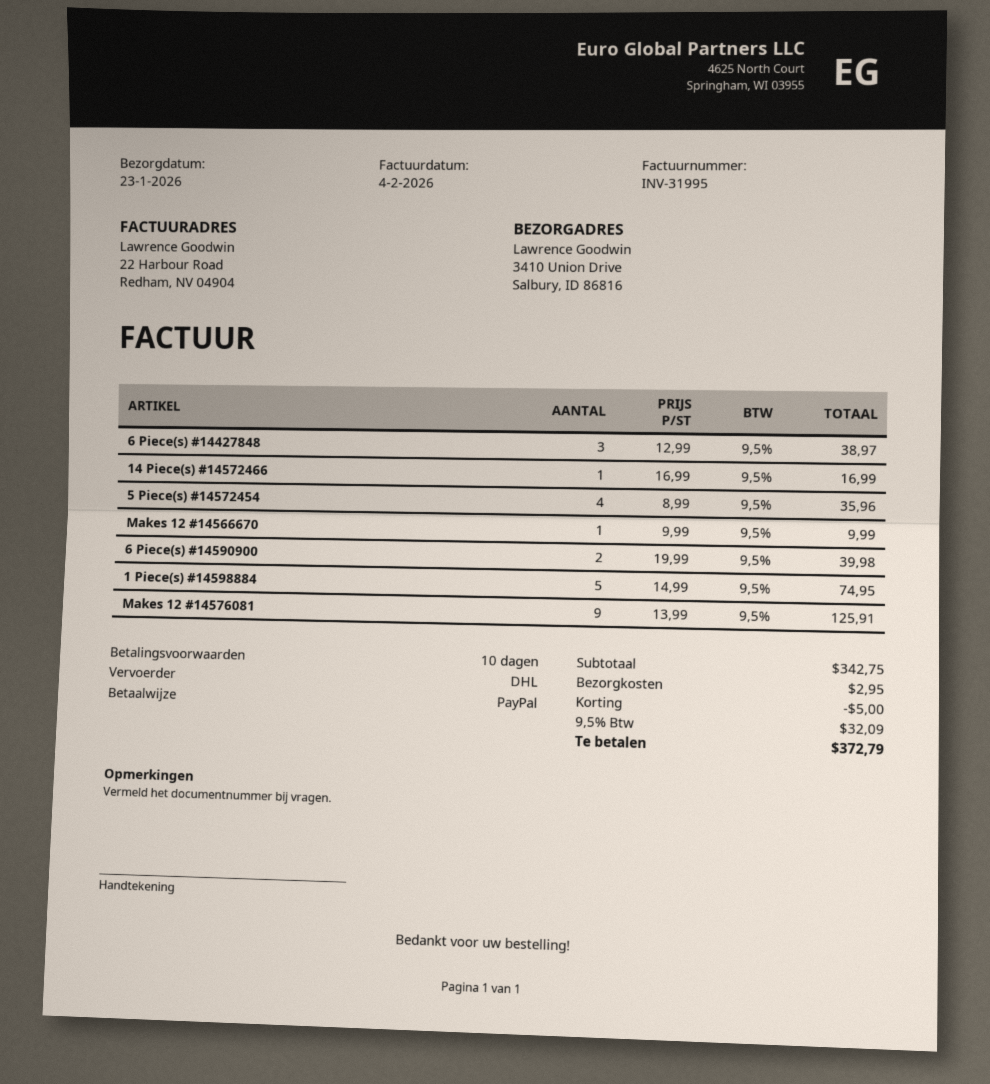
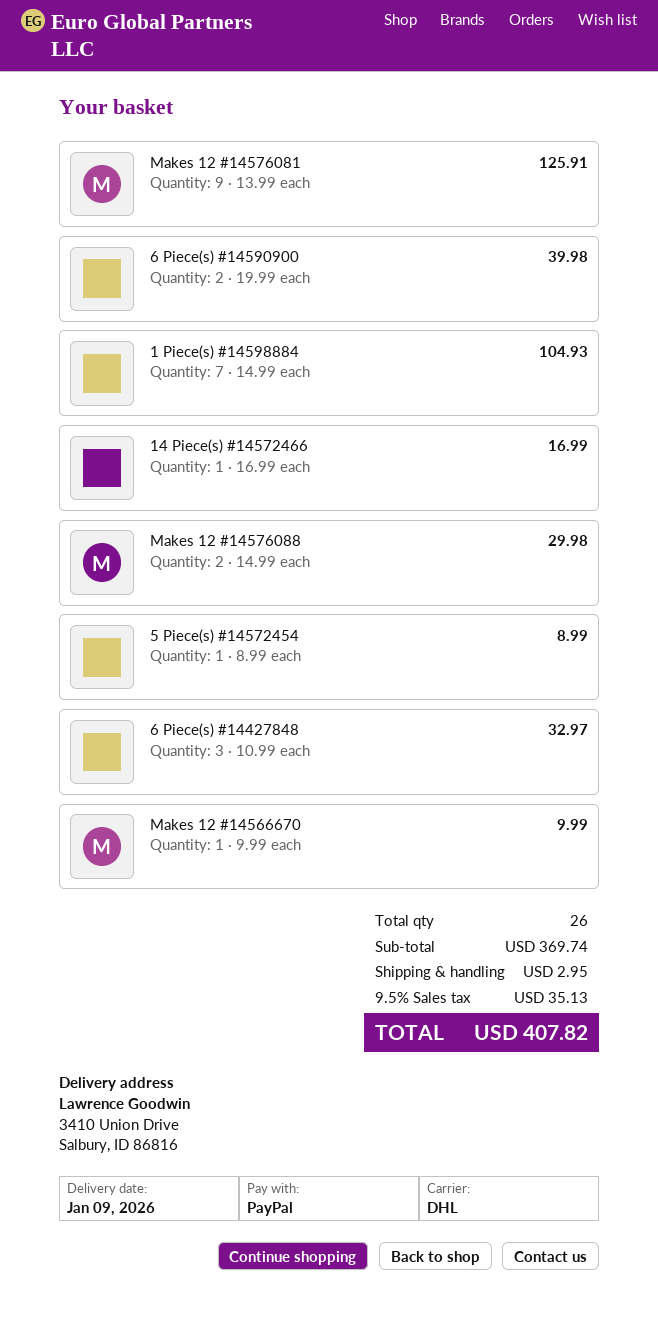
delivery date: 2026-01-23 -> 2026-01-09
6 Piece(s) #14427848: 3 x 12.99 = 38.97 -> 3 x 10.99 = 32.97
5 Piece(s) #14572454: 4 x 8.99 = 35.96 -> 1 x 8.99 = 8.99
1 Piece(s) #14598884: 5 x 14.99 = 74.95 -> 7 x 14.99 = 104.93
Makes 12 #14576088: none -> 2 x 14.99 = 29.98
subtotal: 342.75 -> 369.74
discount: 5.00 -> none
tax: 9.5% = 32.09 -> 9.5% = 35.13
total: 372.79 -> 407.82

